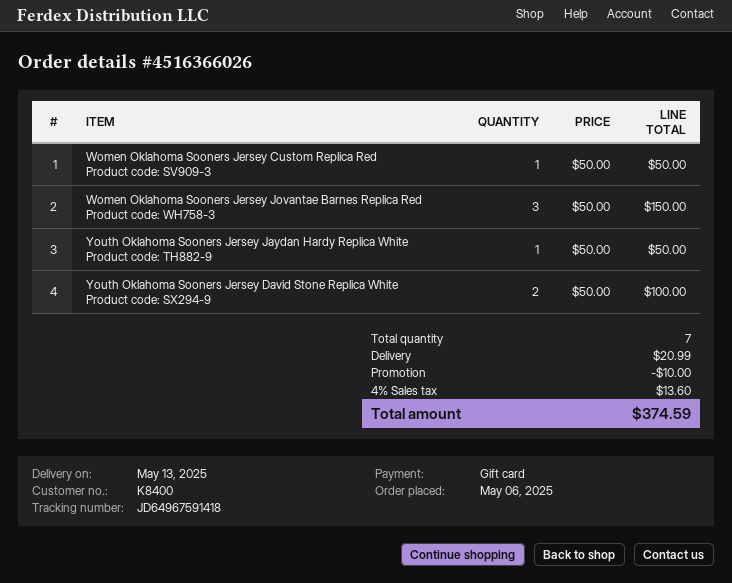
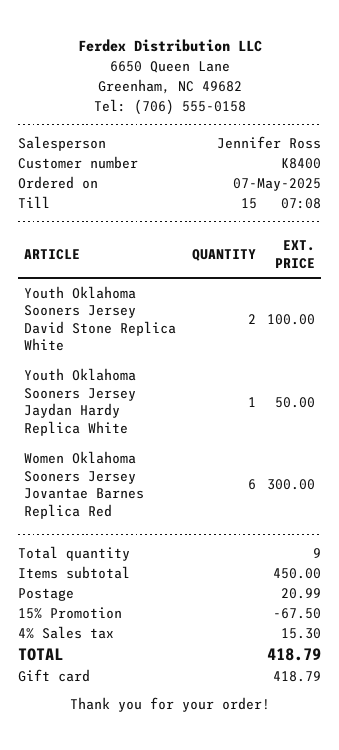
order date: 2025-05-06 -> 2025-05-07
Women Oklahoma Sooners Jersey Custom Replica Red: 1 for 50.00 -> none
Women Oklahoma Sooners Jersey Jovantae Barnes Replica Red: 3 for 150.00 -> 6 for 300.00
total quantity: 7 -> 9
discount: 10.00 -> 67.50
tax: 4% = 13.60 -> 4% = 15.30
total: 374.59 -> 418.79

